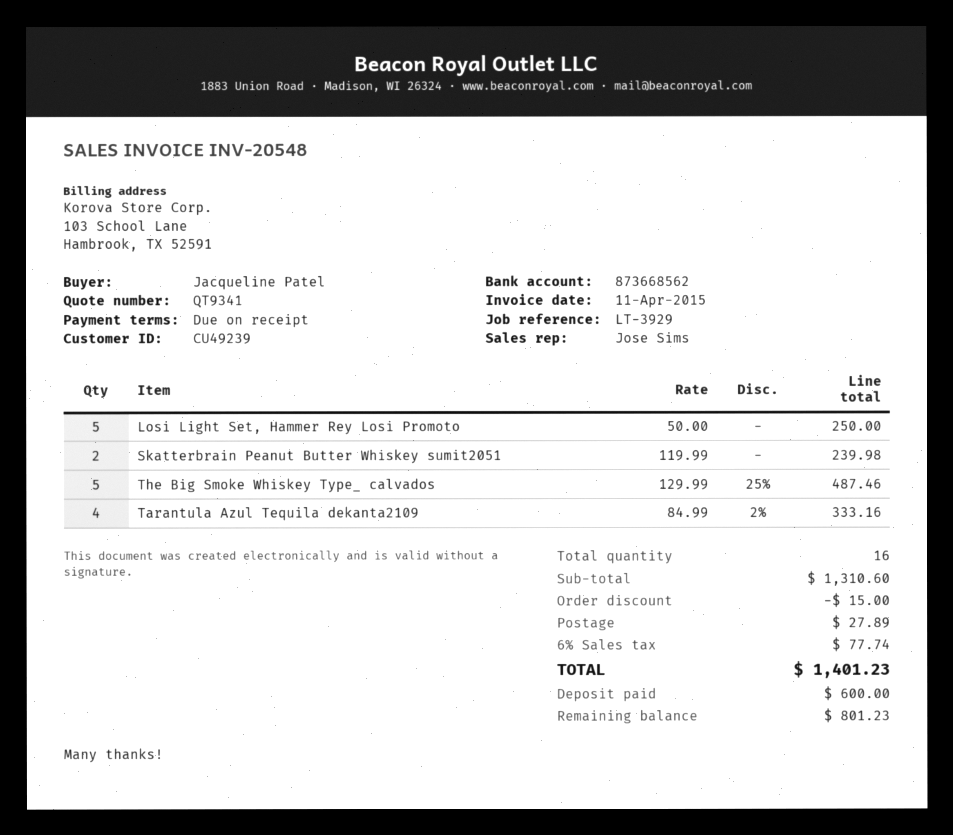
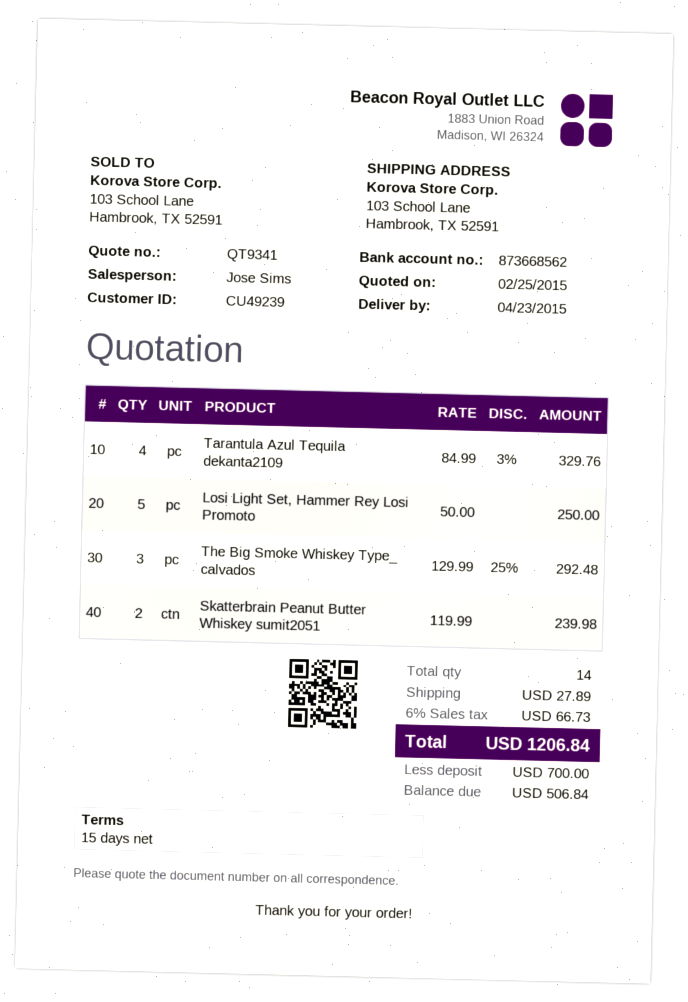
payment terms: on receipt -> 15 days
The Big Smoke Whiskey Type_ calvados: 5 x 129.99 - 25% = 487.46 -> 3 x 129.99 - 25% = 292.48
Tarantula Azul Tequila dekanta2109: 4 x 84.99 - 2% = 333.16 -> 4 x 84.99 - 3% = 329.76
total quantity: 16 -> 14
discount: 15.00 -> none
tax: 6% = 77.74 -> 6% = 66.73
total: 1401.23 -> 1206.84
deposit: 600.00 -> 700.00
balance: 801.23 -> 506.84

